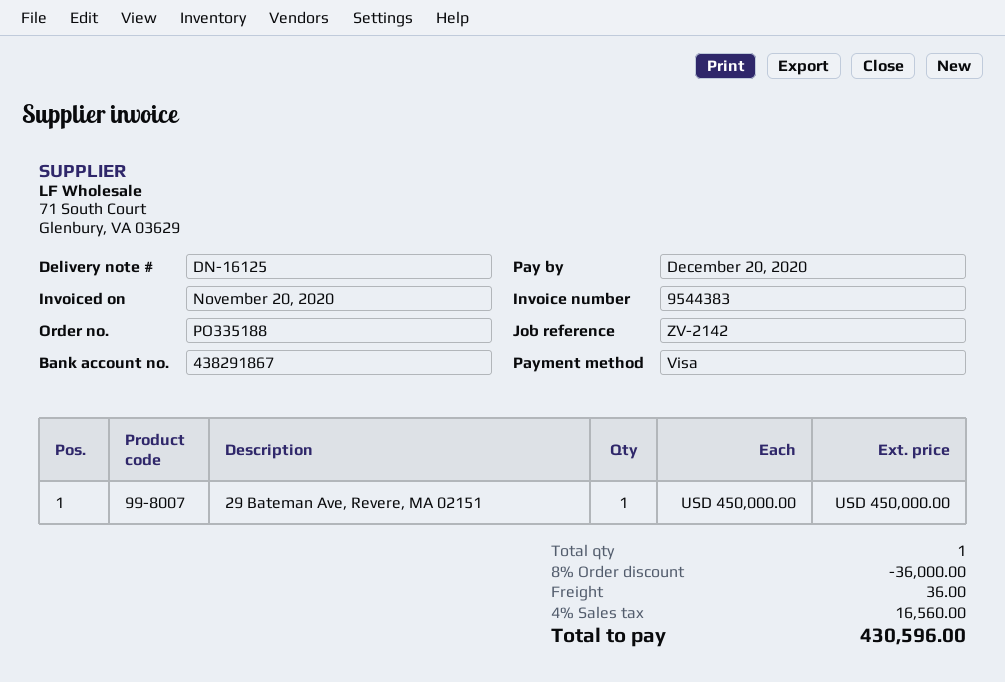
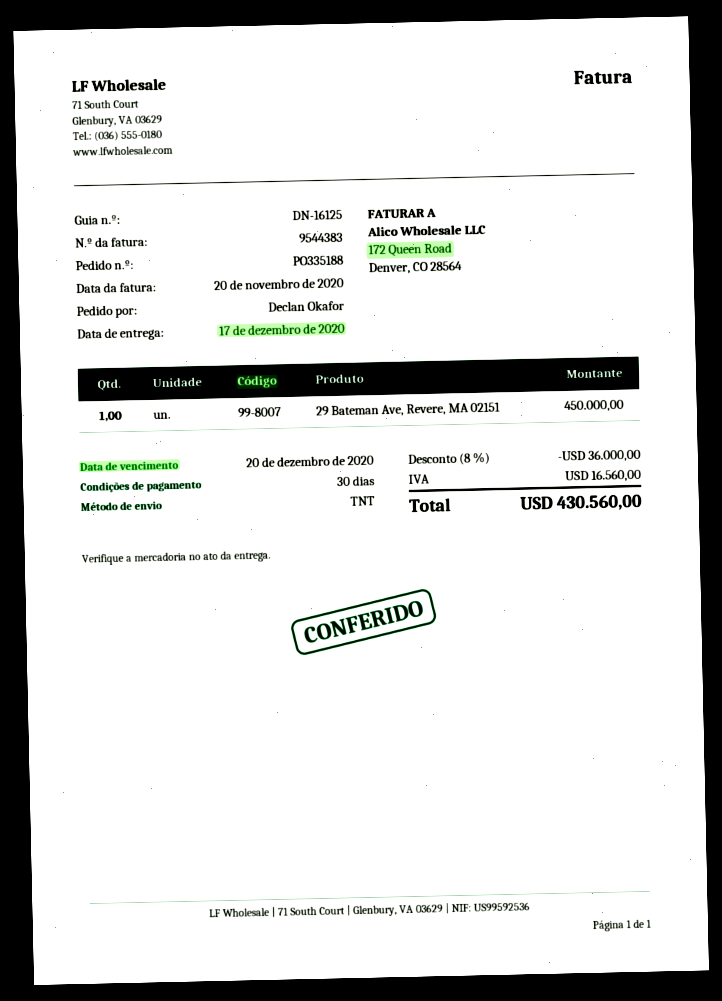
shipping: 36.00 -> none
total: 430596.00 -> 430560.00

